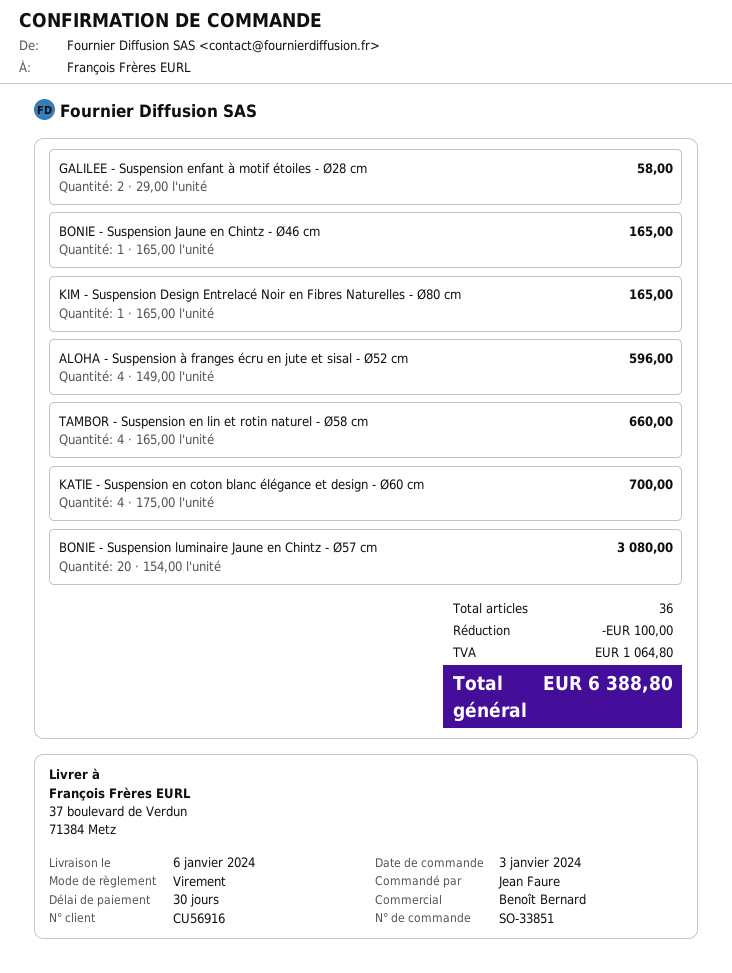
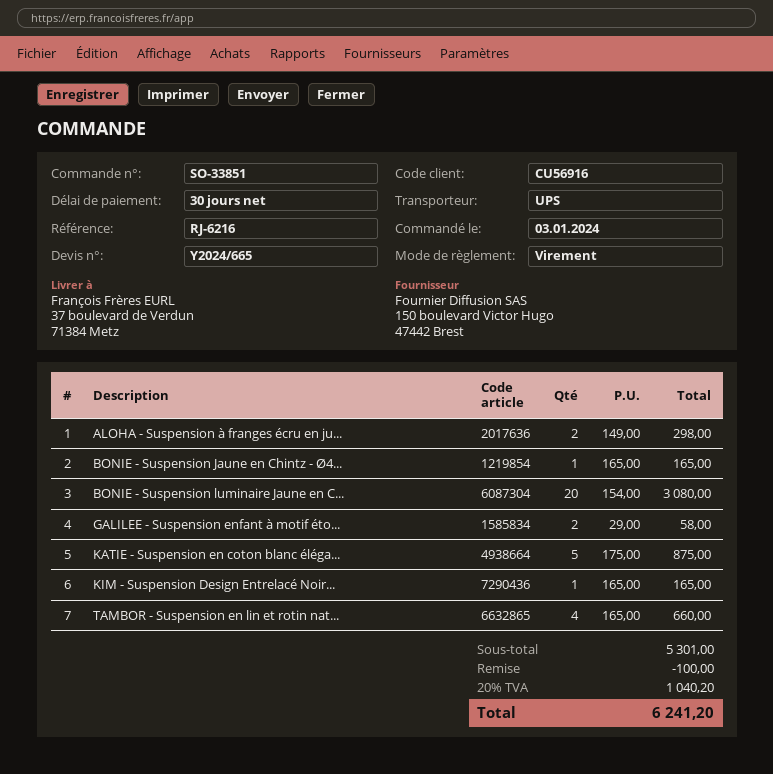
ALOHA - Suspension à franges écru en jute et sisal - Ø52 cm: 4 x 149.00 = 596.00 -> 2 x 149.00 = 298.00
KATIE - Suspension en coton blanc élégance et design - Ø60 cm: 4 x 175.00 = 700.00 -> 5 x 175.00 = 875.00
tax: 1064.80 -> 1040.20
total: 6388.80 -> 6241.20

